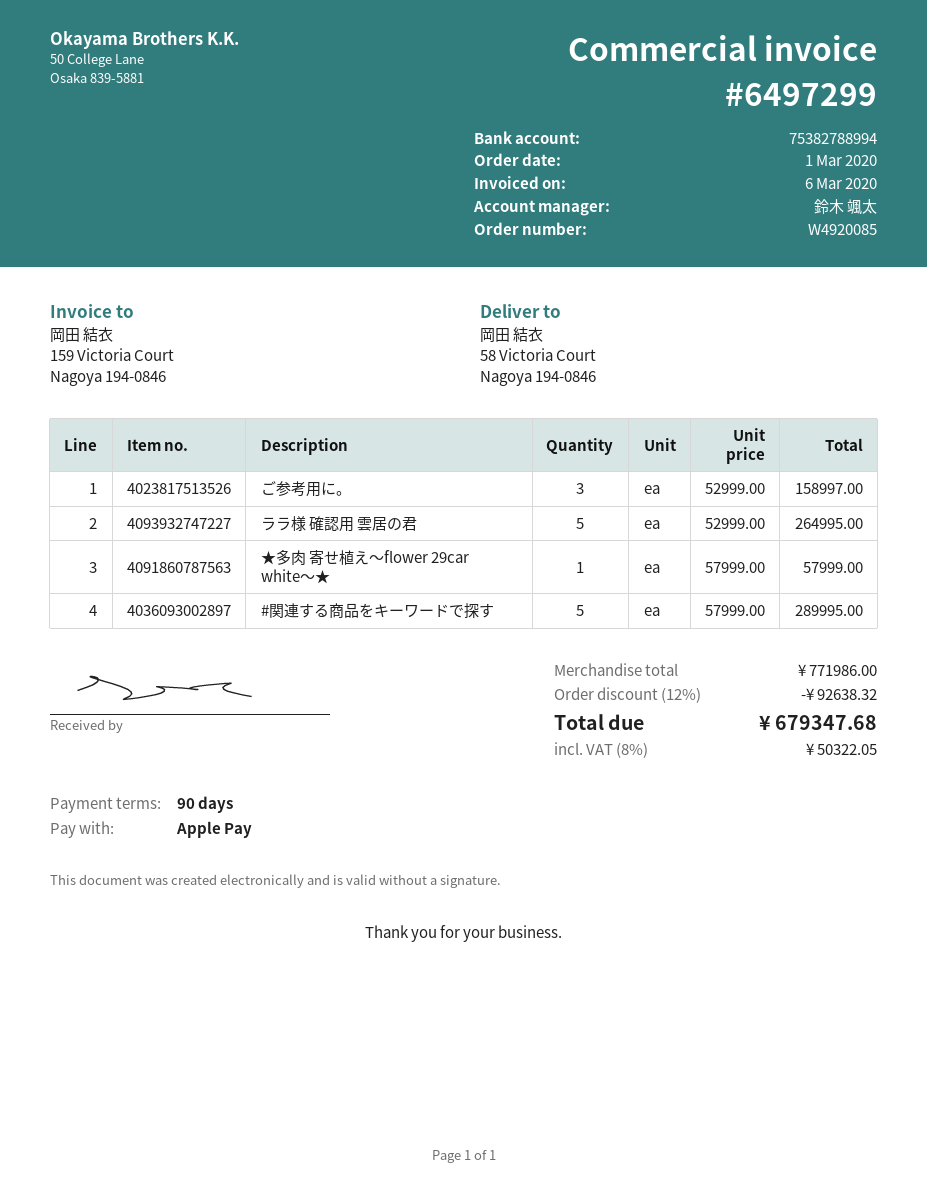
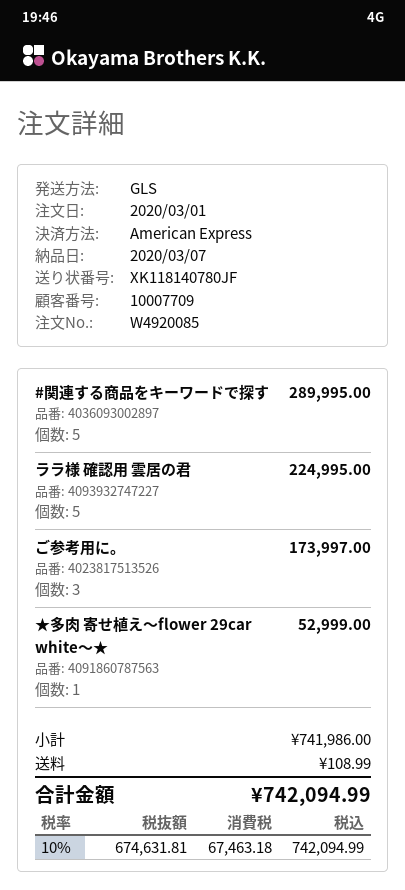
payment method: Apple Pay -> American Express
ご参考用に。: 3 for 158997.00 -> 3 for 173997.00
ララ様 確認用 雲居の君: 5 for 264995.00 -> 5 for 224995.00
★多肉 寄せ植え〜flower 29car white〜★: 1 for 57999.00 -> 1 for 52999.00
subtotal: 771986.00 -> 741986.00
discount: 12% = 92638.32 -> none
shipping: none -> 108.99
tax: 8% = 50322.05 -> 10% = 67463.18
total: 679347.68 -> 742094.99

